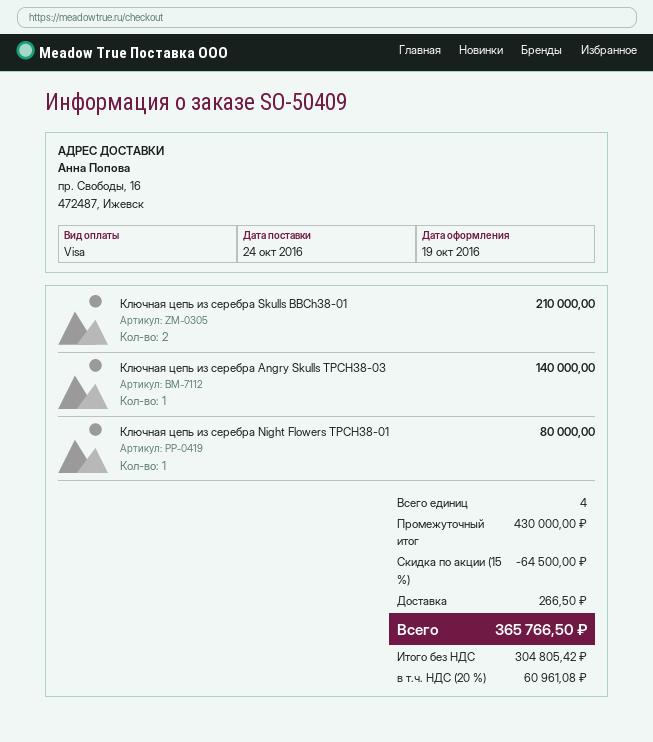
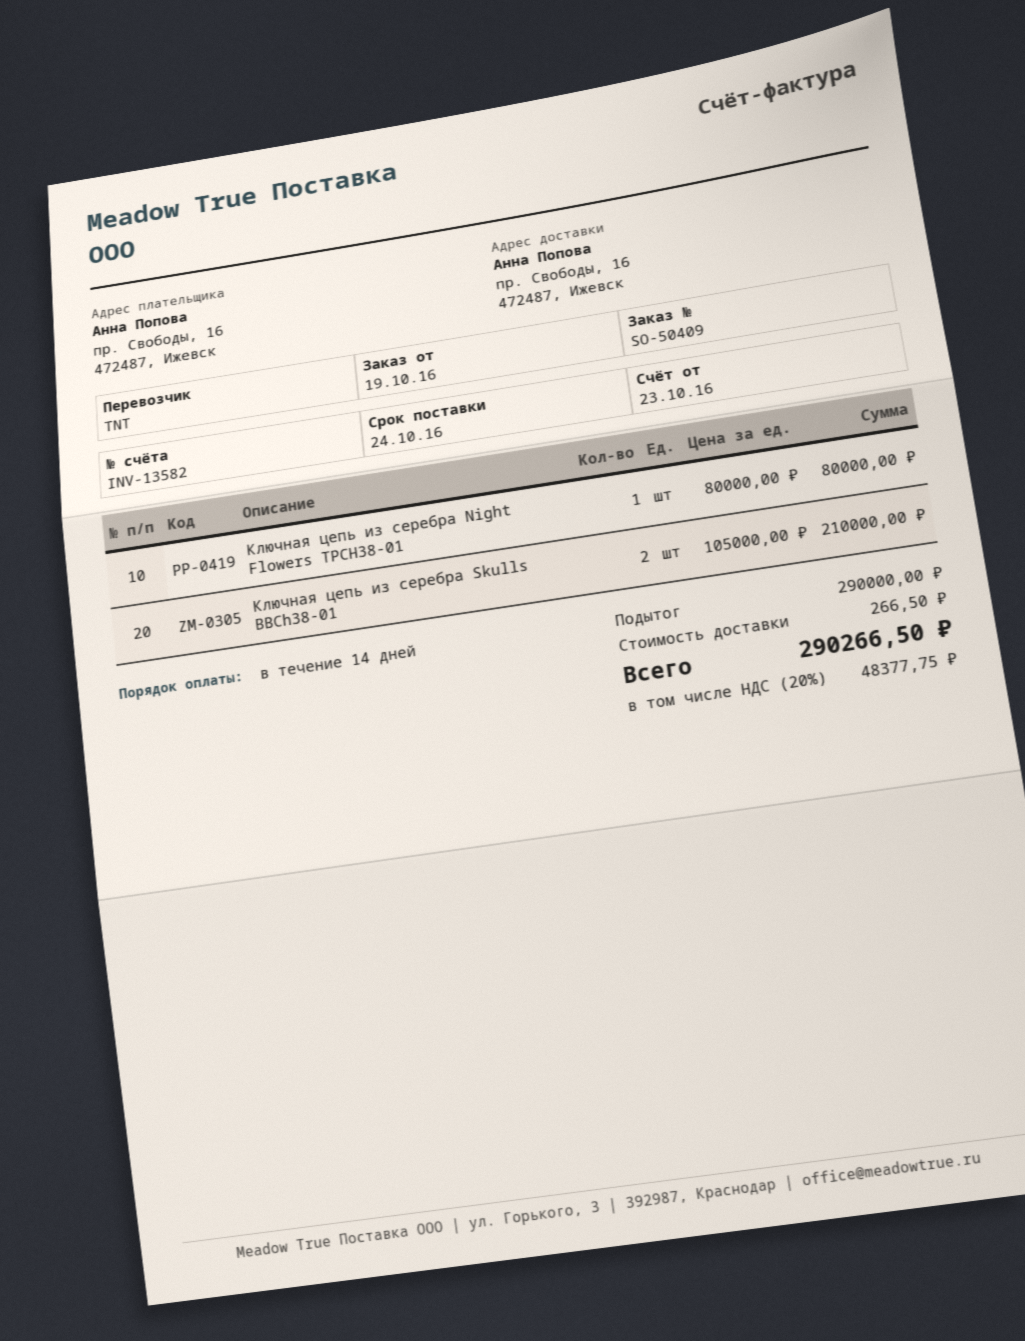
Ключная цепь из серебра Angry Skulls TPCH38-03: 1 for 140000.00 -> none
subtotal: 430000.00 -> 290000.00
discount: 15% = 64500.00 -> none
tax: 20% = 60961.08 -> 20% = 48377.75
total: 365766.50 -> 290266.50

